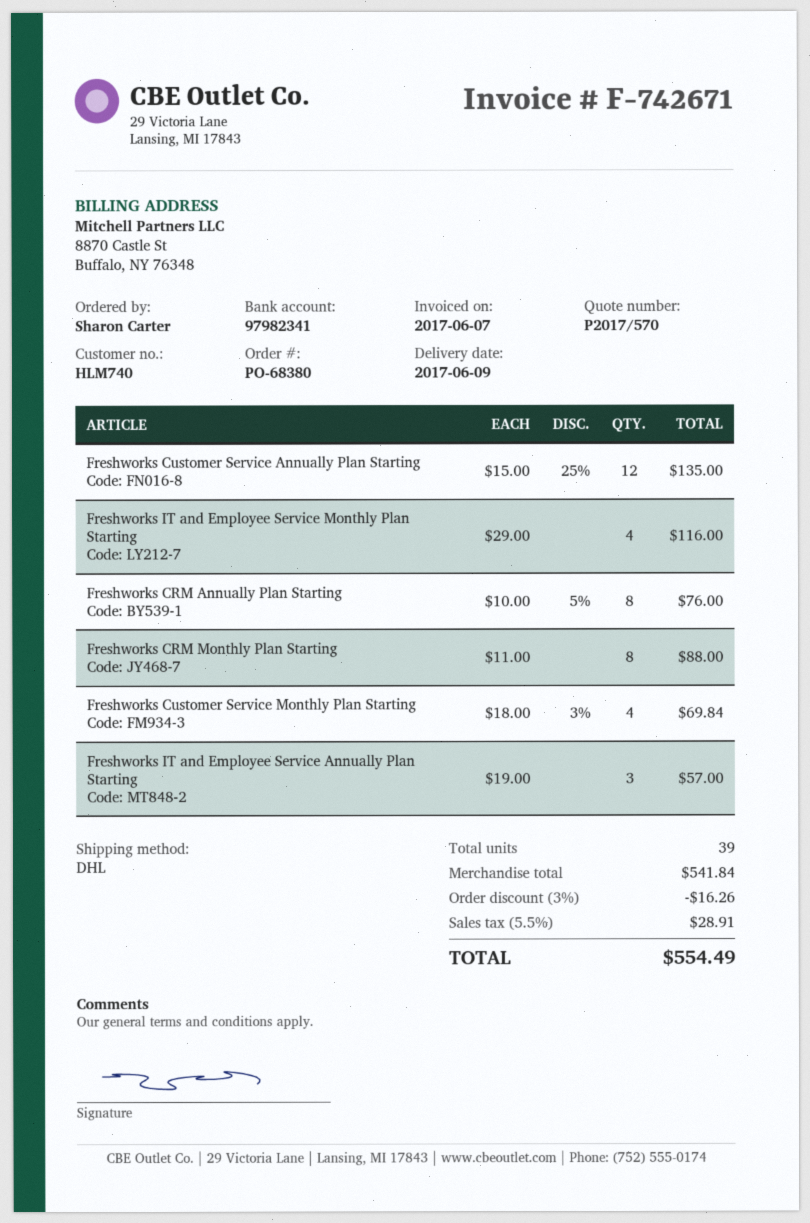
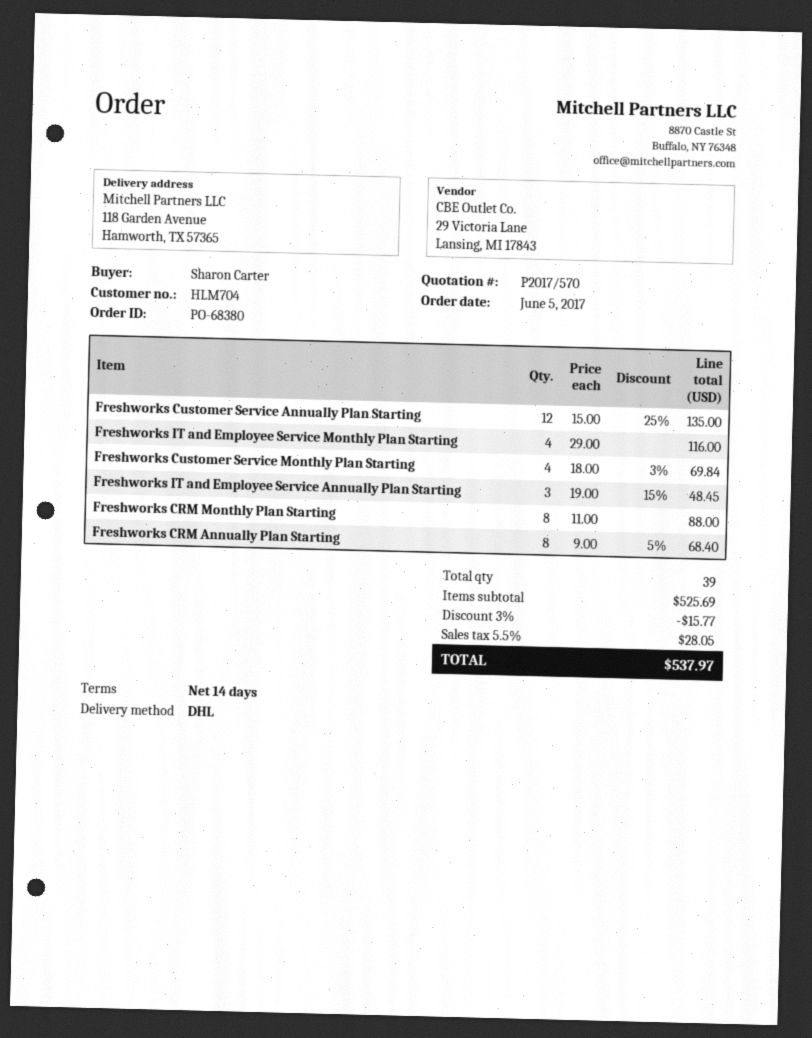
customer number: HLM740 -> HLM704
Freshworks CRM Annually Plan Starting: 8 x 10.00 - 5% = 76.00 -> 8 x 9.00 - 5% = 68.40
Freshworks IT and Employee Service Annually Plan Starting: 3 x 19.00 = 57.00 -> 3 x 19.00 - 15% = 48.45
subtotal: 541.84 -> 525.69
discount: 3% = 16.26 -> 3% = 15.77
tax: 5.5% = 28.91 -> 5.5% = 28.05
total: 554.49 -> 537.97

